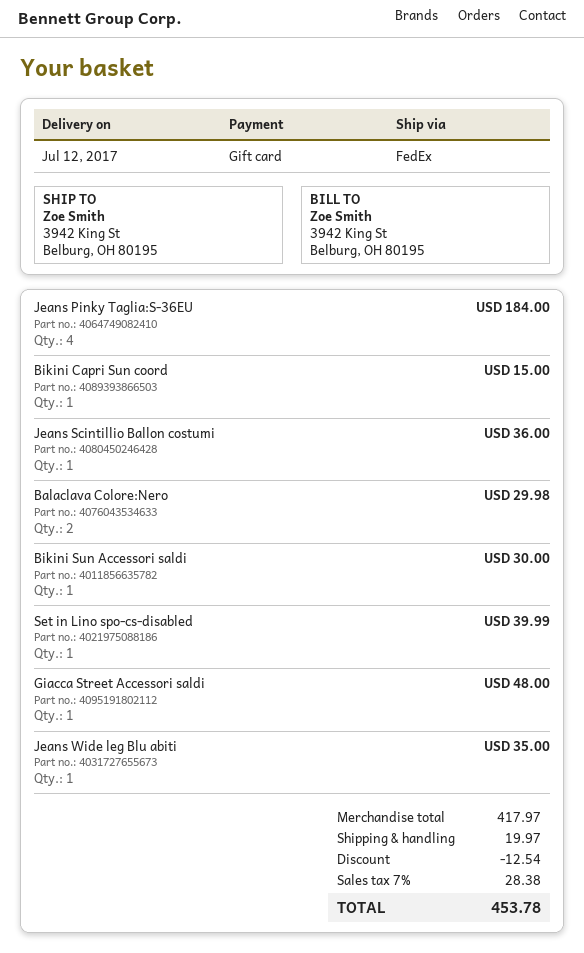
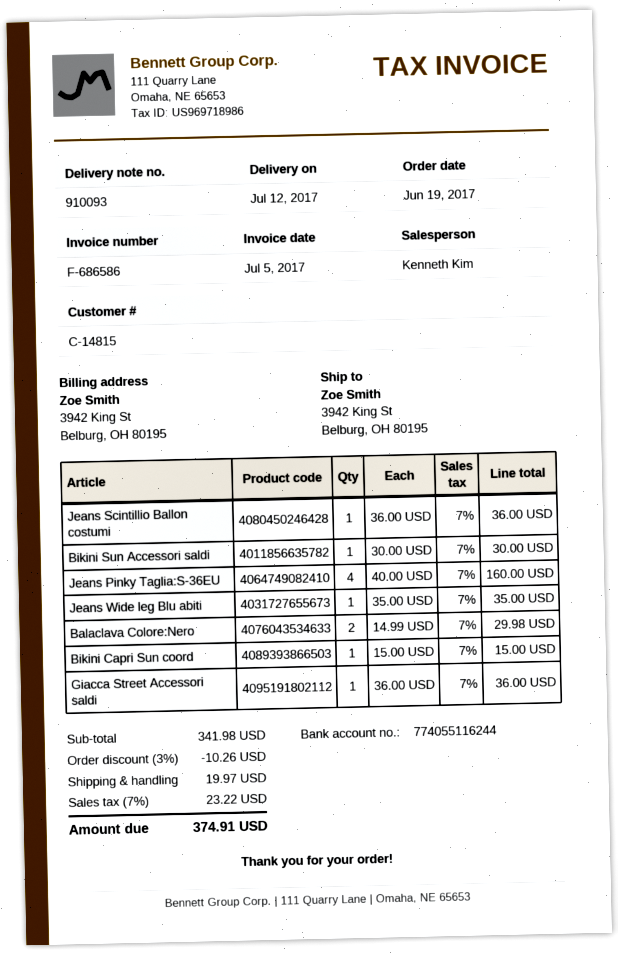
Jeans Pinky Taglia:S-36EU: 4 for 184.00 -> 4 for 160.00
Set in Lino spo-cs-disabled: 1 for 39.99 -> none
Giacca Street Accessori saldi: 1 for 48.00 -> 1 for 36.00
subtotal: 417.97 -> 341.98
discount: 12.54 -> 10.26
tax: 7% = 28.38 -> 7% = 23.22
total: 453.78 -> 374.91

